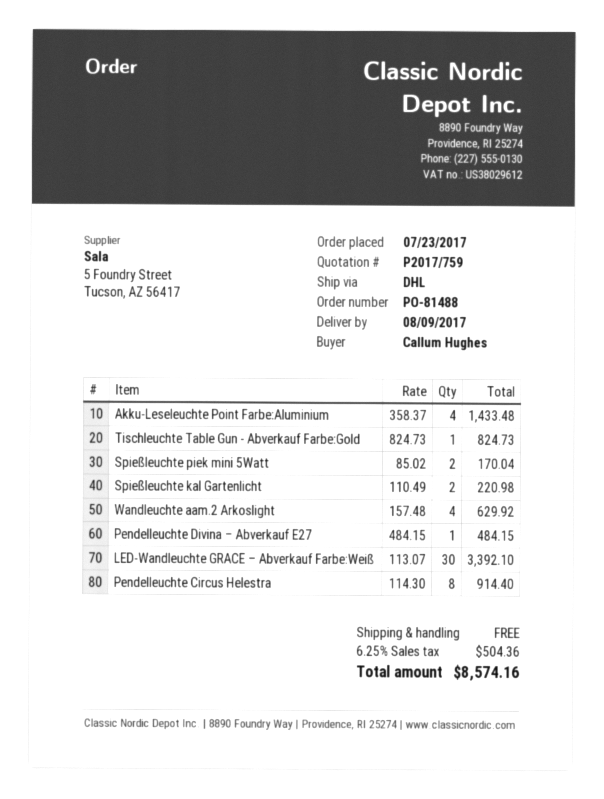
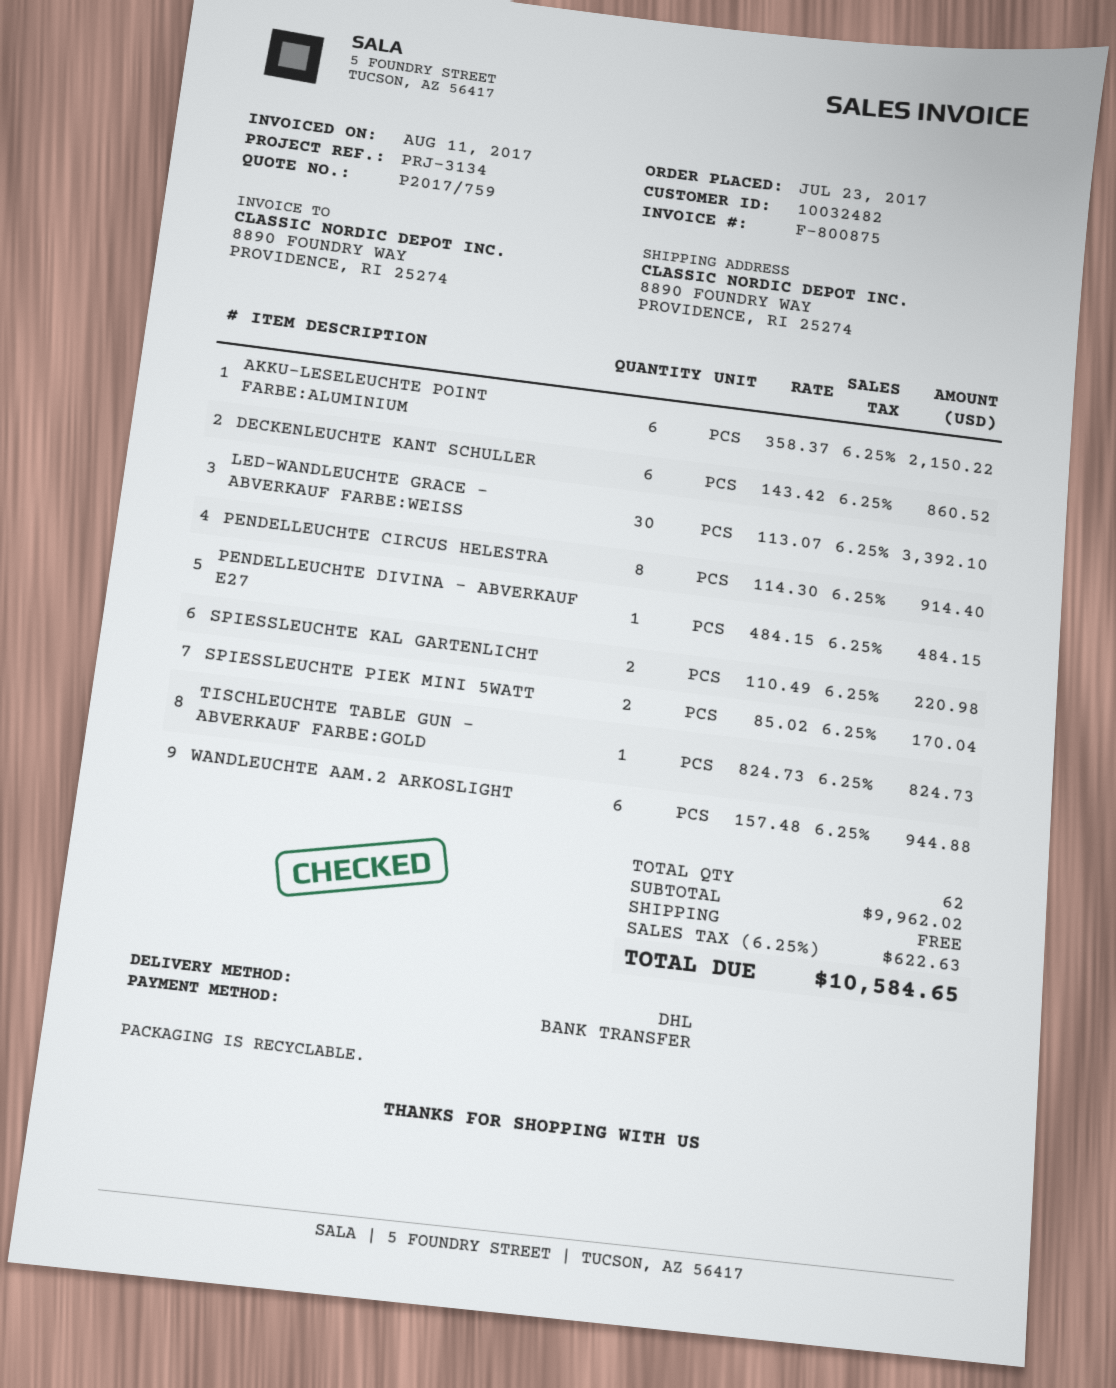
Akku-Leseleuchte Point Farbe:Aluminium: 4 x 358.37 = 1433.48 -> 6 x 358.37 = 2150.22
Wandleuchte aam.2 Arkoslight: 4 x 157.48 = 629.92 -> 6 x 157.48 = 944.88
DECKENLEUCHTE KANT SCHULLER: none -> 6 x 143.42 = 860.52
tax: 6.25% = 504.36 -> 6.25% = 622.63
total: 8574.16 -> 10584.65

